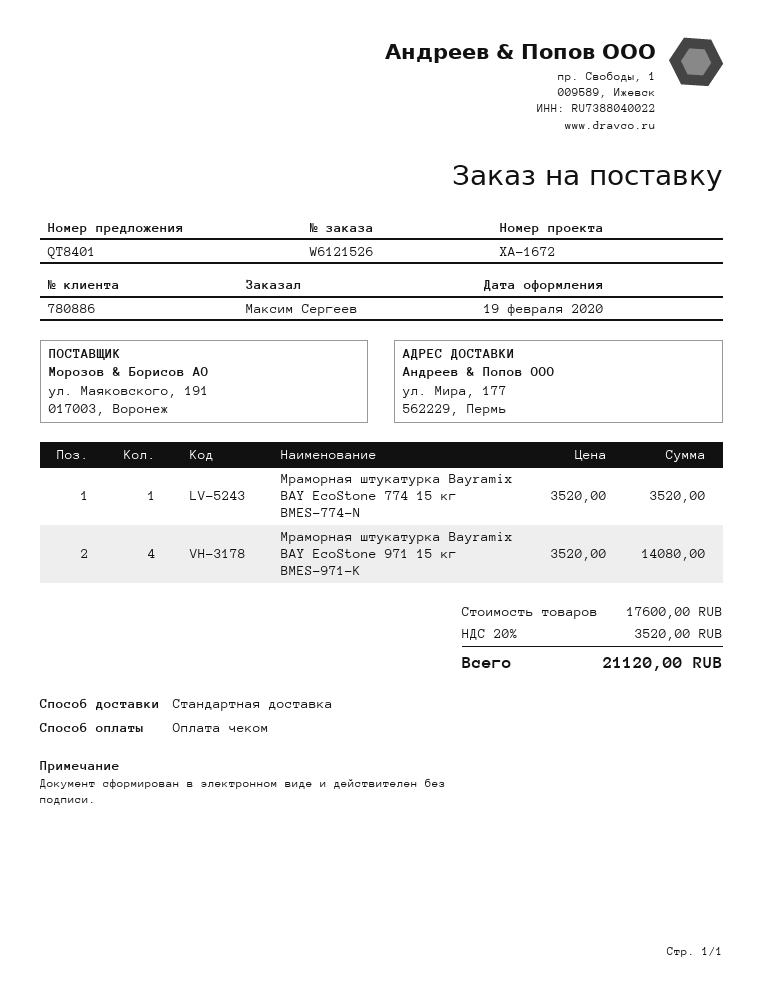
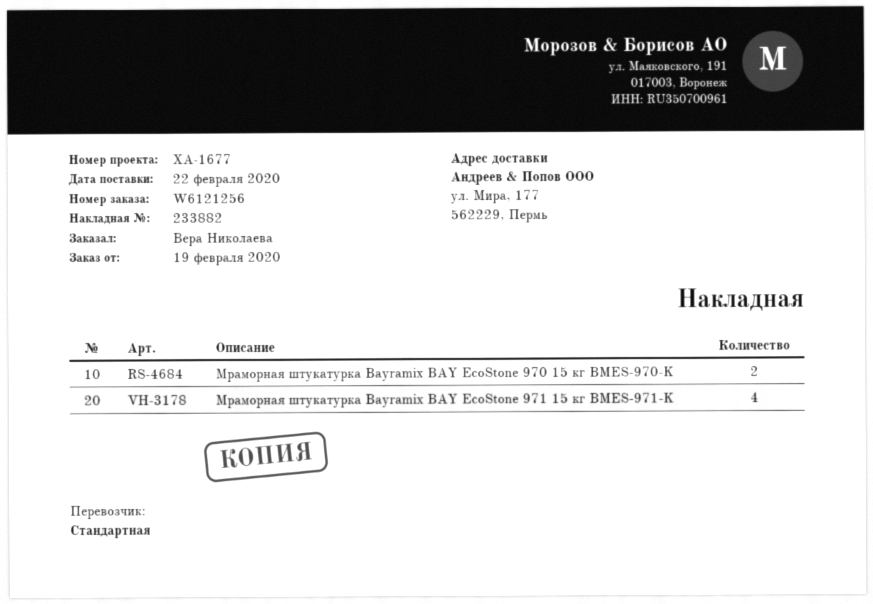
order number: W6121526 -> W6121256
reference: XA-1672 -> XA-1677
ordered by: Максим Сергеев -> Вера Николаева
Мраморная штукатурка Bayramix BAY EcoStone 774 15 кг BMES-774-N: 1 -> none
Мраморная штукатурка Bayramix BAY EcoStone 970 15 кг BMES-970-K: none -> 2

